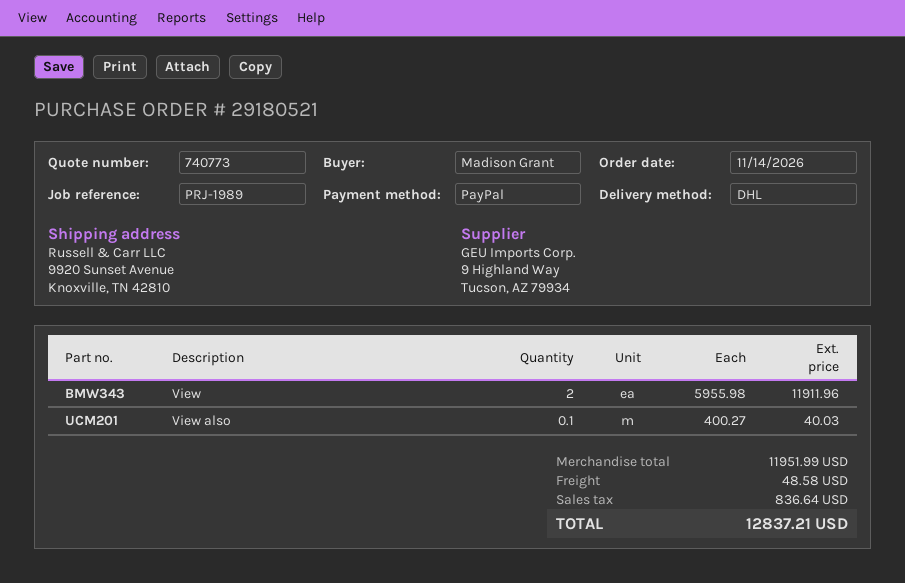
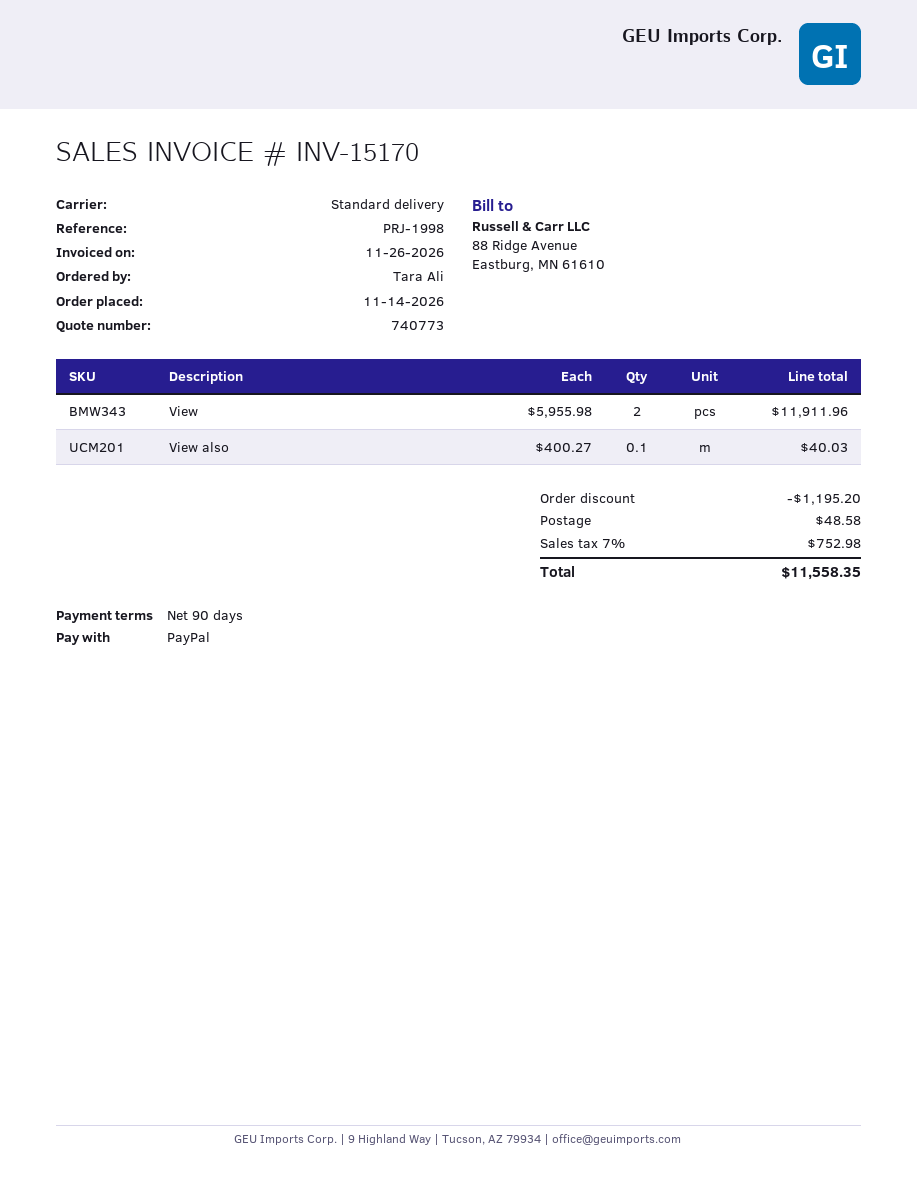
reference: PRJ-1989 -> PRJ-1998
ordered by: Madison Grant -> Tara Ali
shipping method: DHL -> standard
discount: none -> 1195.20
tax: 836.64 -> 752.98
total: 12837.21 -> 11558.35

